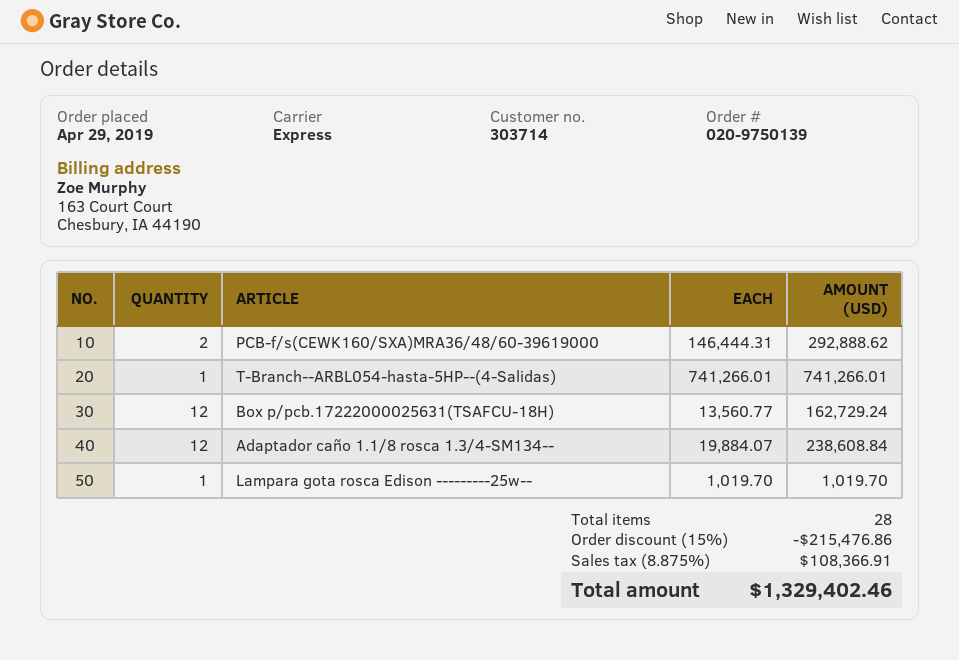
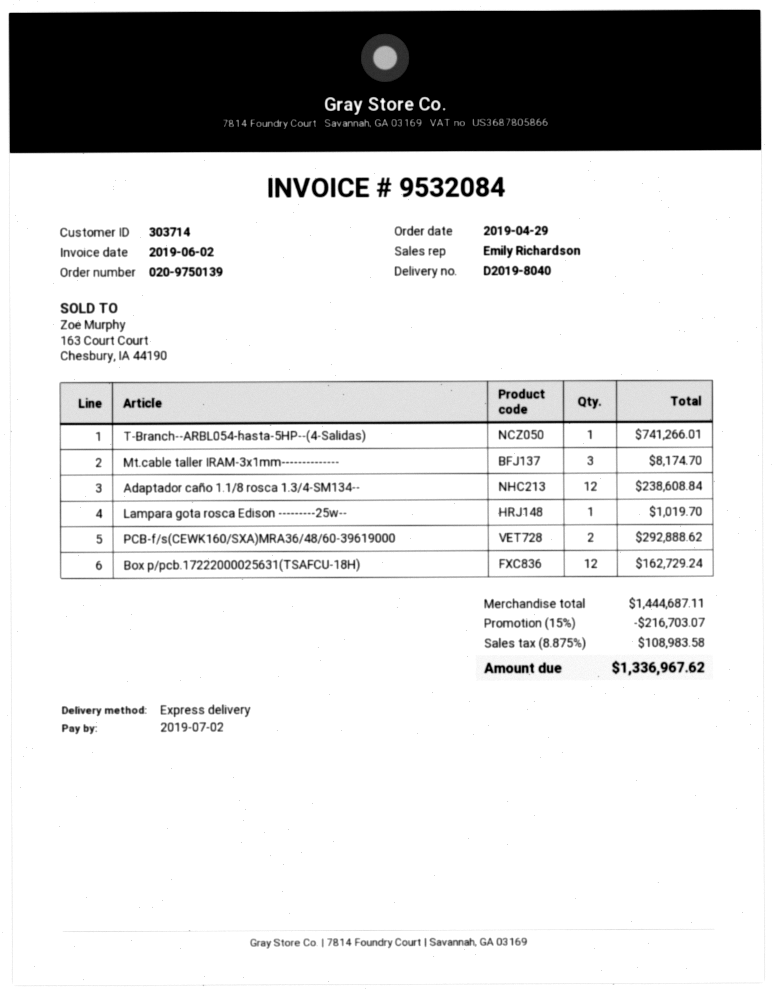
Mt.cable taller IRAM-3x1mm--------------: none -> 3 for 8174.70
discount: 15% = 215476.86 -> 15% = 216703.07
tax: 8.875% = 108366.91 -> 8.875% = 108983.58
total: 1329402.46 -> 1336967.62

